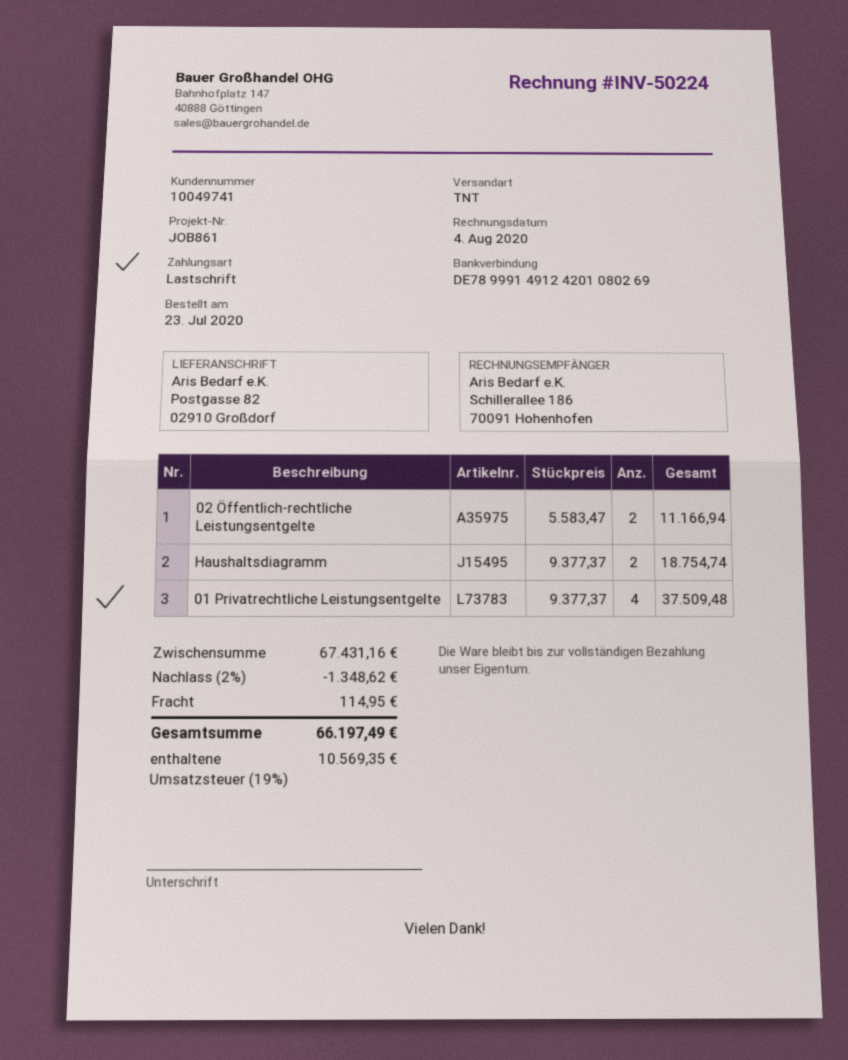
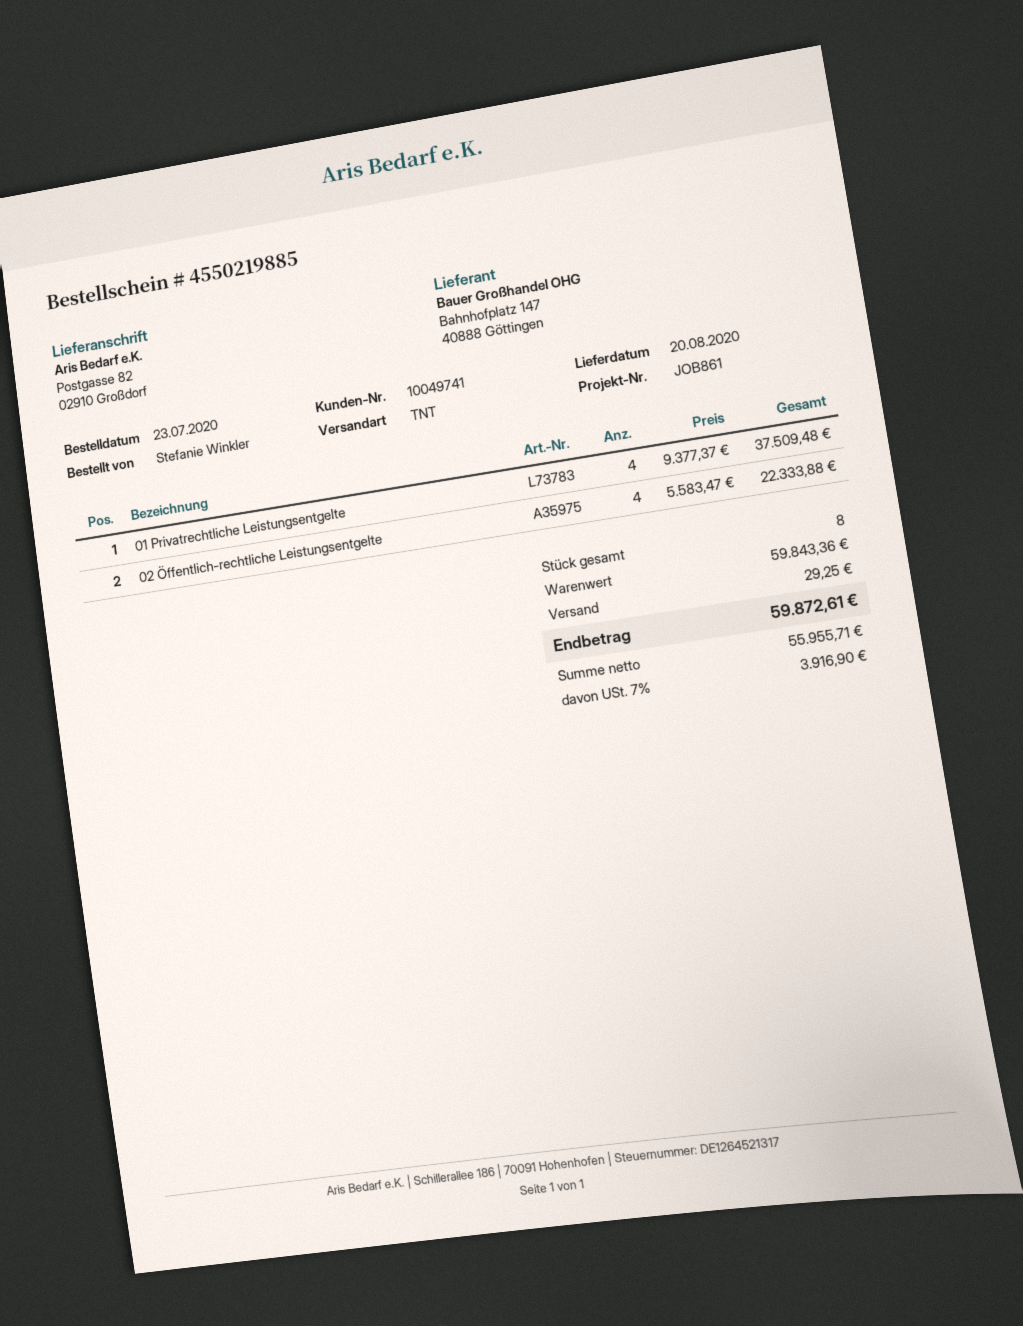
02 Öffentlich-rechtliche Leistungsentgelte: 2 x 5583.47 = 11166.94 -> 4 x 5583.47 = 22333.88
Haushaltsdiagramm: 2 x 9377.37 = 18754.74 -> none
subtotal: 67431.16 -> 59843.36
discount: 2% = 1348.62 -> none
shipping: 114.95 -> 29.25
tax: 19% = 10569.35 -> 7% = 3916.90
total: 66197.49 -> 59872.61

